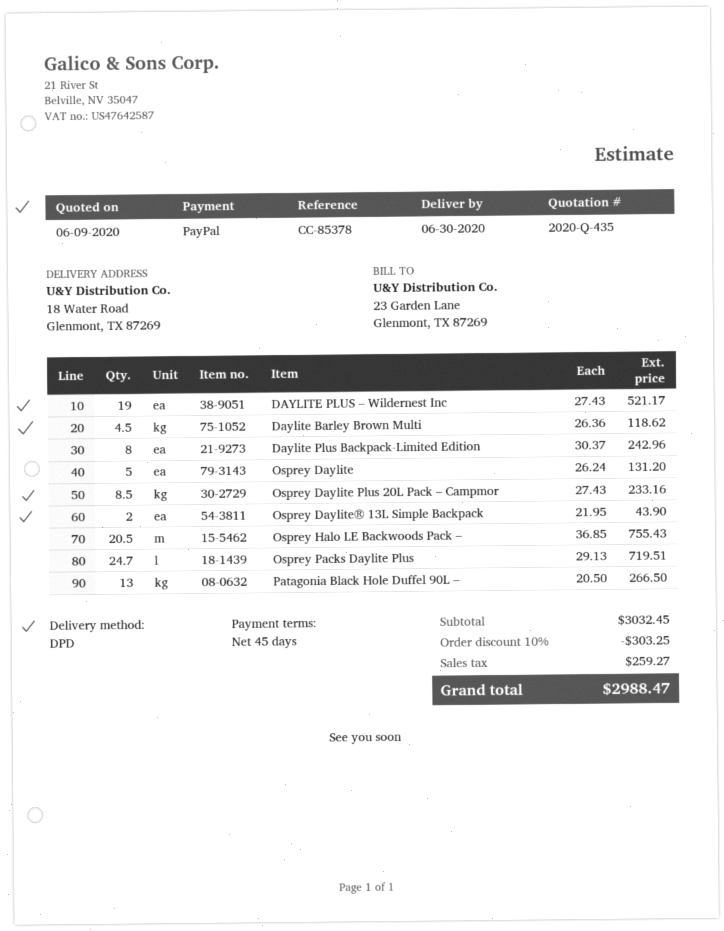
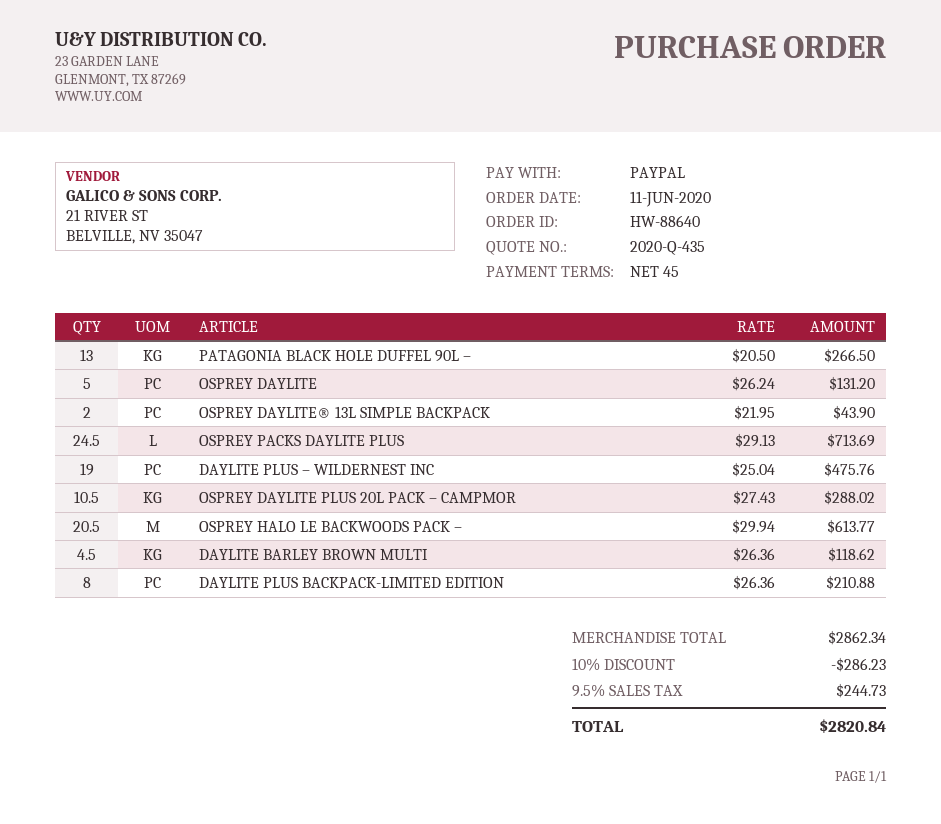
DAYLITE PLUS – Wildernest Inc: 19 x 27.43 = 521.17 -> 19 x 25.04 = 475.76
Daylite Plus Backpack-Limited Edition: 8 x 30.37 = 242.96 -> 8 x 26.36 = 210.88
Osprey Daylite Plus 20L Pack – Campmor: 8.5 x 27.43 = 233.16 -> 10.5 x 27.43 = 288.02
Osprey Halo LE Backwoods Pack –: 20.5 x 36.85 = 755.43 -> 20.5 x 29.94 = 613.77
Osprey Packs Daylite Plus: 24.7 x 29.13 = 719.51 -> 24.5 x 29.13 = 713.69
subtotal: 3032.45 -> 2862.34
discount: 10% = 303.25 -> 10% = 286.23
tax: 259.27 -> 244.73
total: 2988.47 -> 2820.84

